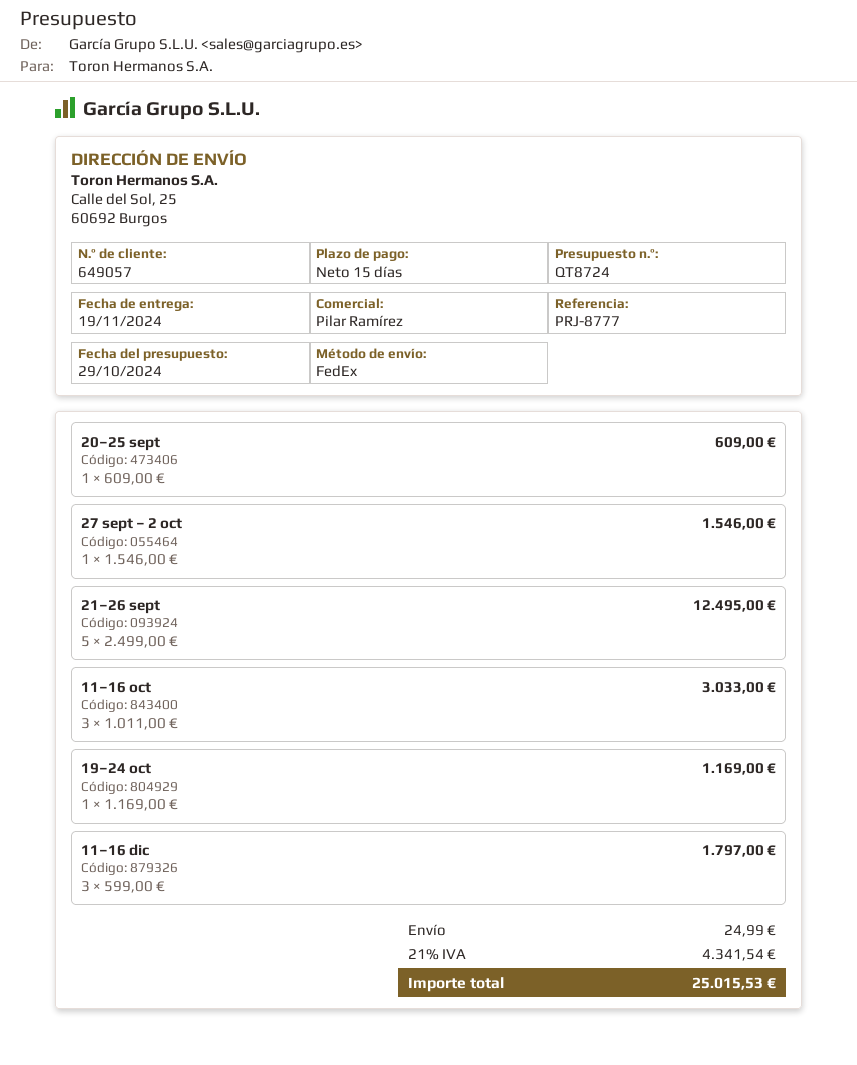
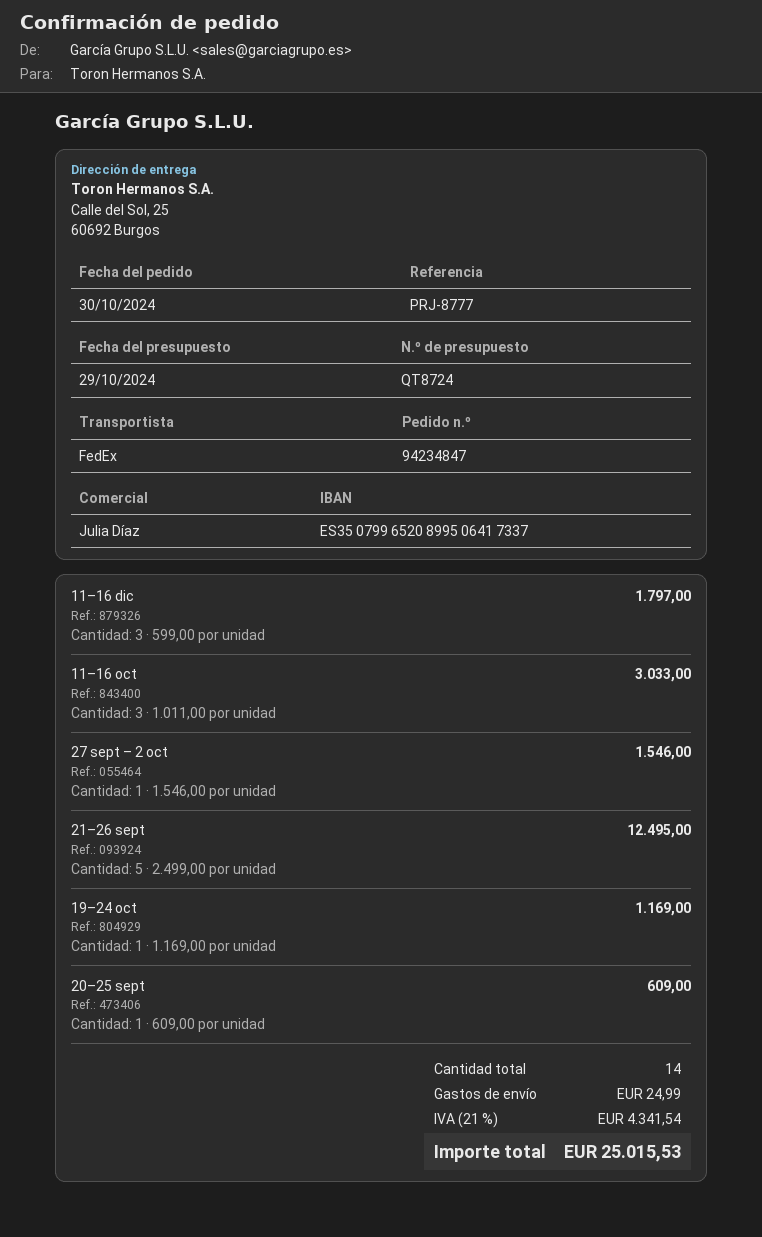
sales rep: Pilar Ramírez -> Julia Díaz

